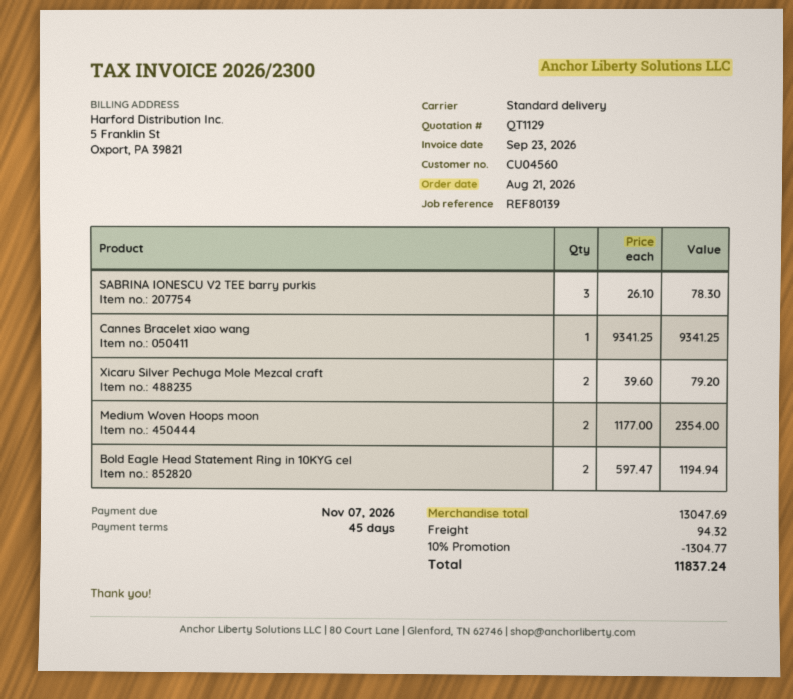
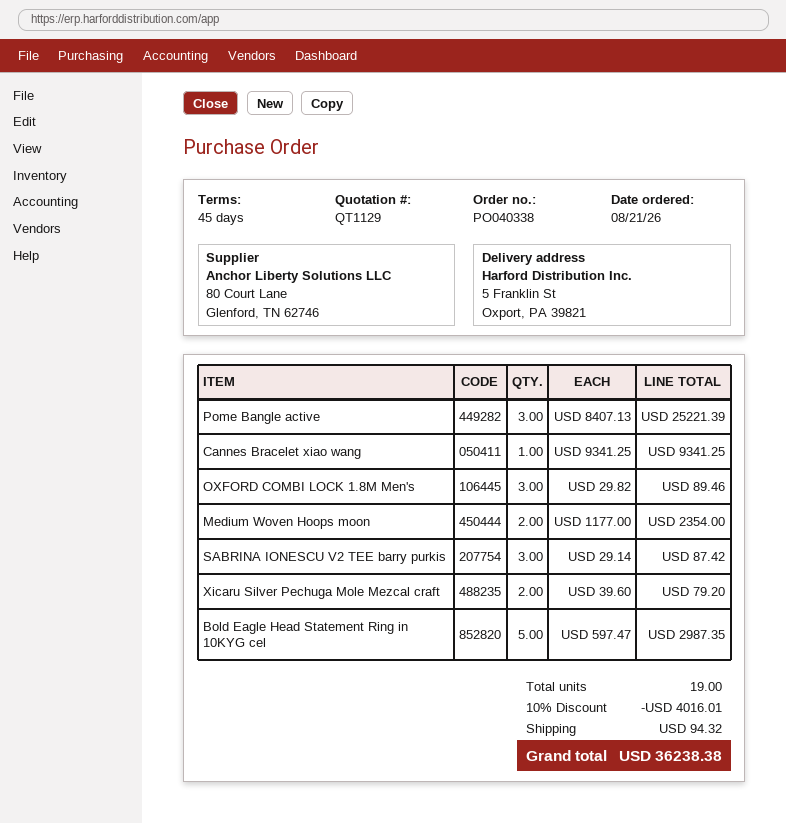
SABRINA IONESCU V2 TEE barry purkis: 3 x 26.10 = 78.30 -> 3 x 29.14 = 87.42
Bold Eagle Head Statement Ring in 10KYG cel: 2 x 597.47 = 1194.94 -> 5 x 597.47 = 2987.35
Pome Bangle active: none -> 3 x 8407.13 = 25221.39
OXFORD COMBI LOCK 1.8M Men's: none -> 3 x 29.82 = 89.46
discount: 10% = 1304.77 -> 10% = 4016.01
total: 11837.24 -> 36238.38

